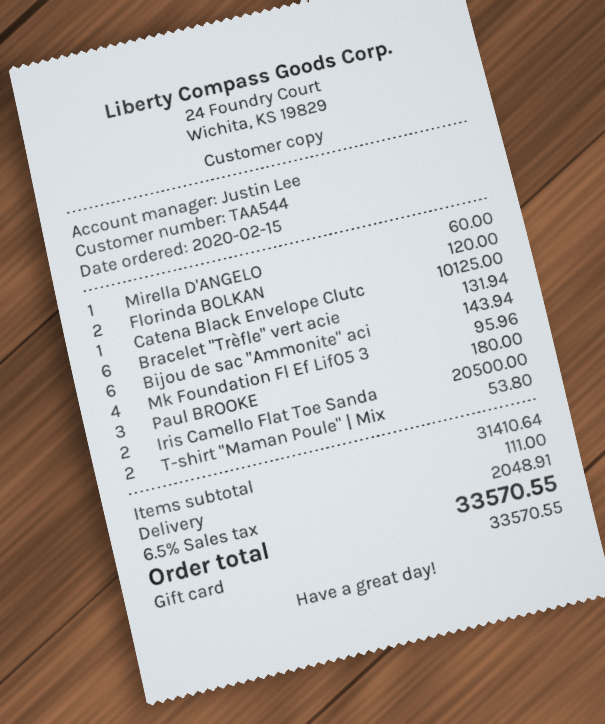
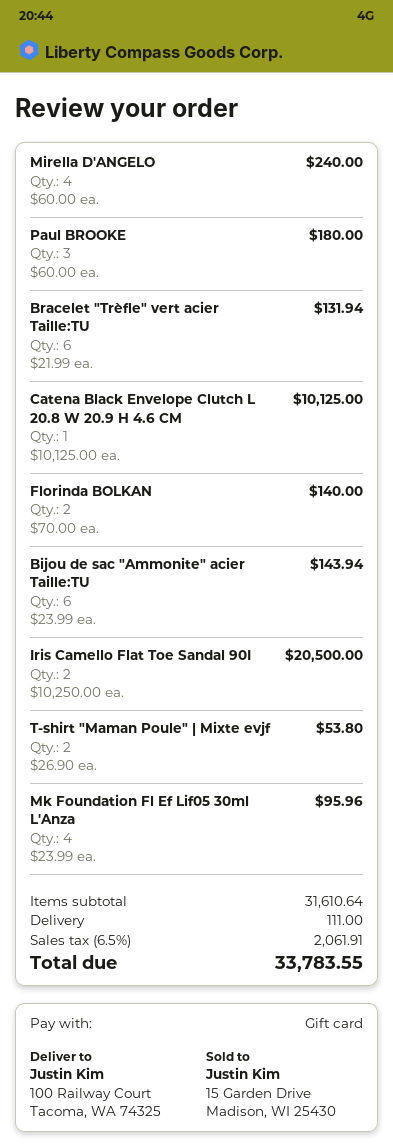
Mirella D'ANGELO: 1 for 60.00 -> 4 for 240.00
Florinda BOLKAN: 2 for 120.00 -> 2 for 140.00
subtotal: 31410.64 -> 31610.64
tax: 6.5% = 2048.91 -> 6.5% = 2061.91
total: 33570.55 -> 33783.55

